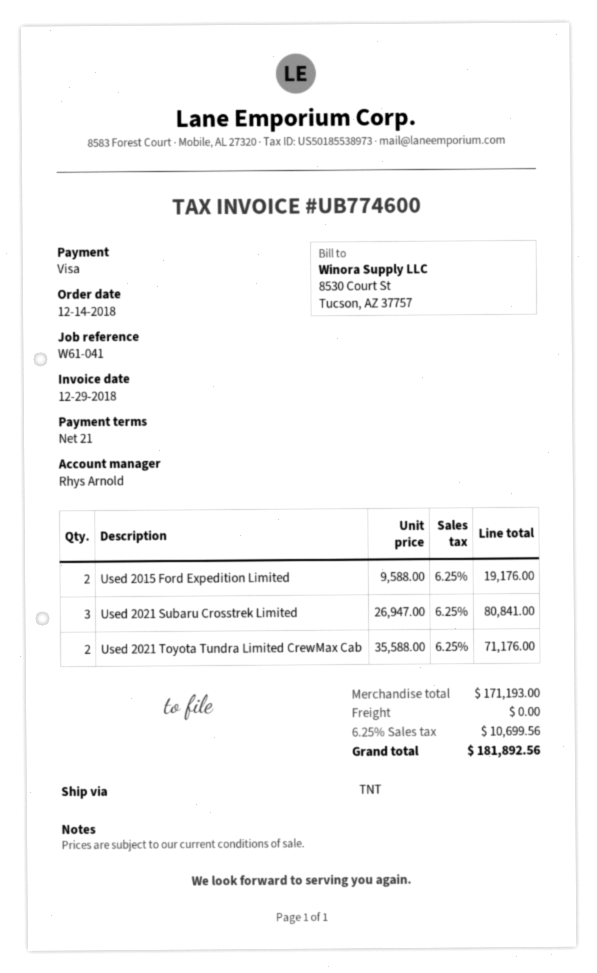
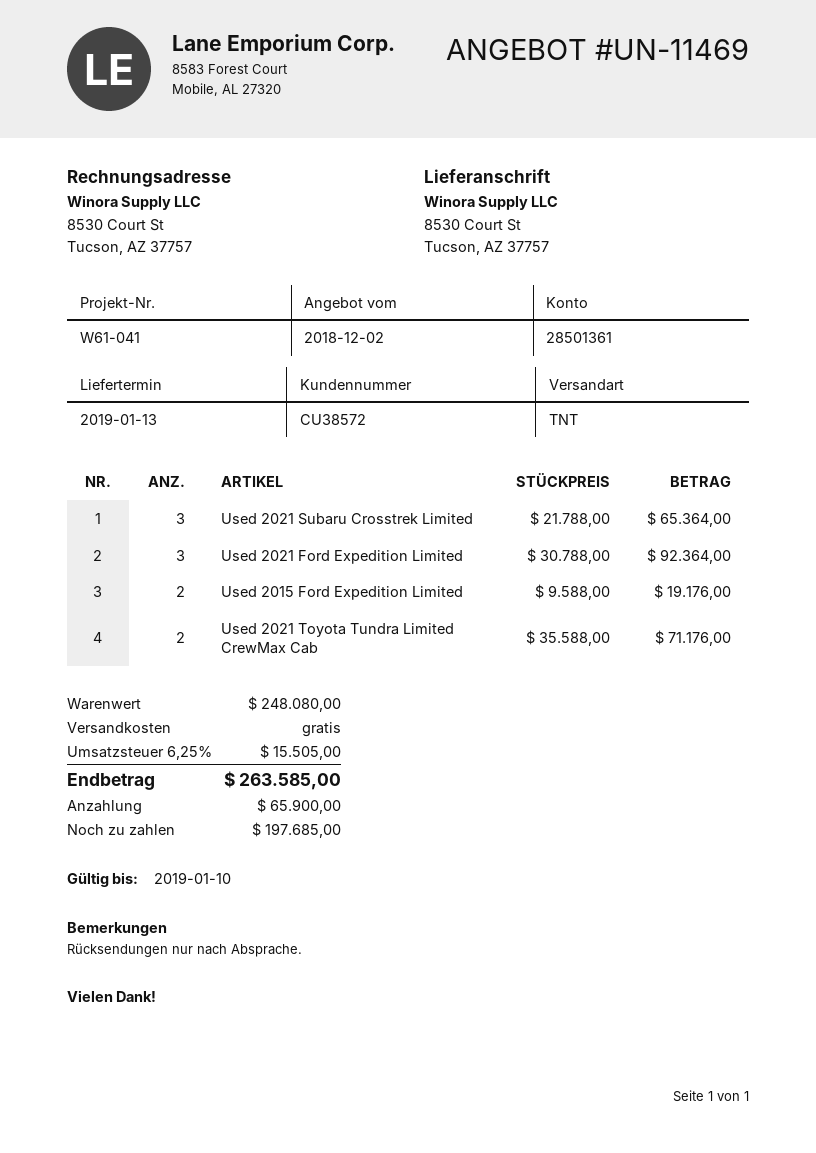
Used 2021 Subaru Crosstrek Limited: 3 x 26947.00 = 80841.00 -> 3 x 21788.00 = 65364.00
Used 2021 Ford Expedition Limited: none -> 3 x 30788.00 = 92364.00
subtotal: 171193.00 -> 248080.00
tax: 6.25% = 10699.56 -> 6.25% = 15505.00
total: 181892.56 -> 263585.00

